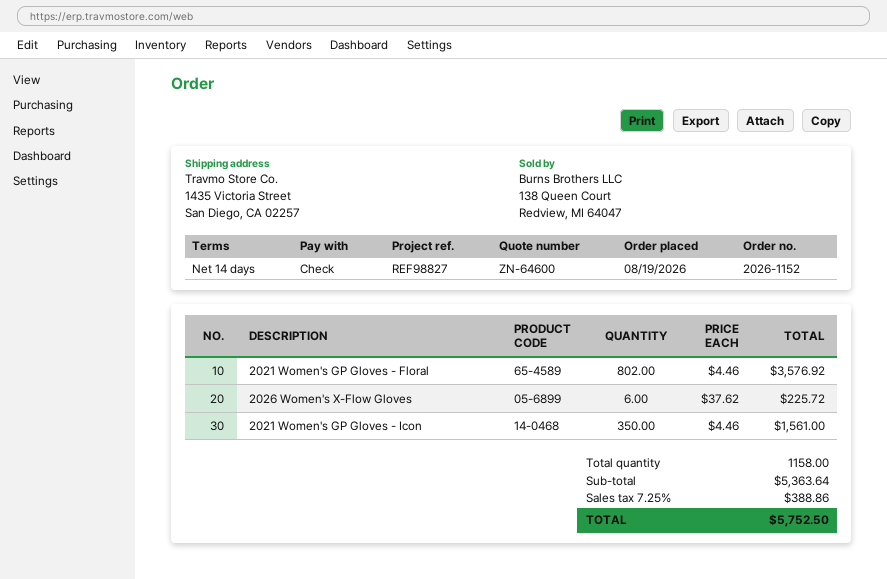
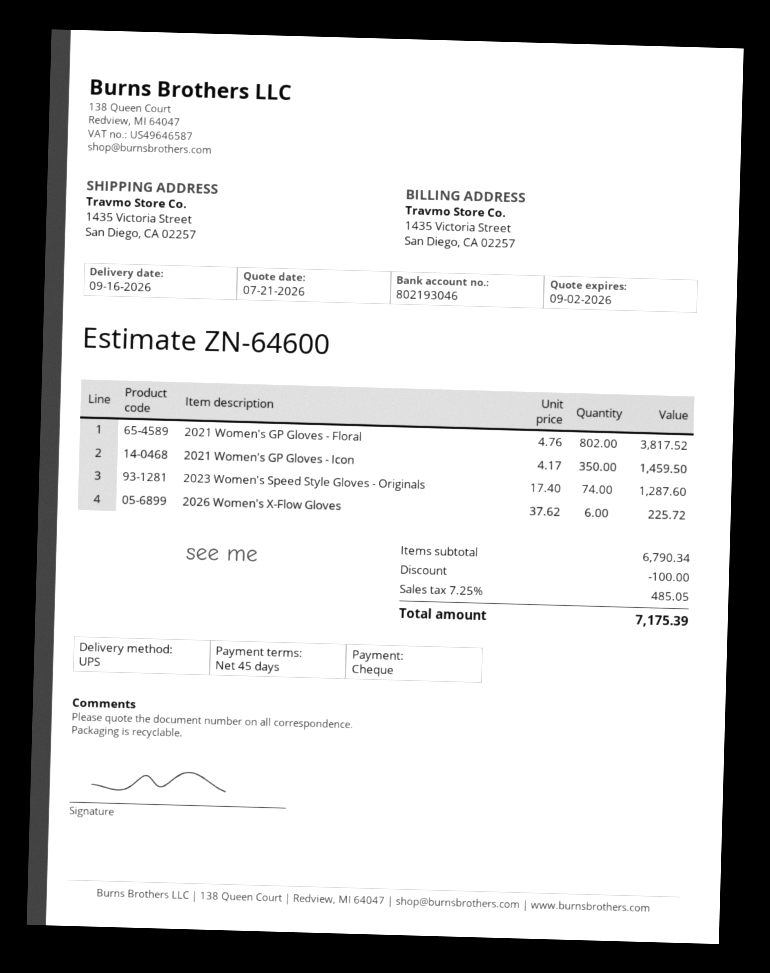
payment terms: 14 days -> 45 days
2021 Women's GP Gloves - Floral: 802 x 4.46 = 3576.92 -> 802 x 4.76 = 3817.52
2021 Women's GP Gloves - Icon: 350 x 4.46 = 1561.00 -> 350 x 4.17 = 1459.50
2023 Women's Speed Style Gloves - Originals: none -> 74 x 17.40 = 1287.60
subtotal: 5363.64 -> 6790.34
discount: none -> 100.00
tax: 7.25% = 388.86 -> 7.25% = 485.05
total: 5752.50 -> 7175.39

